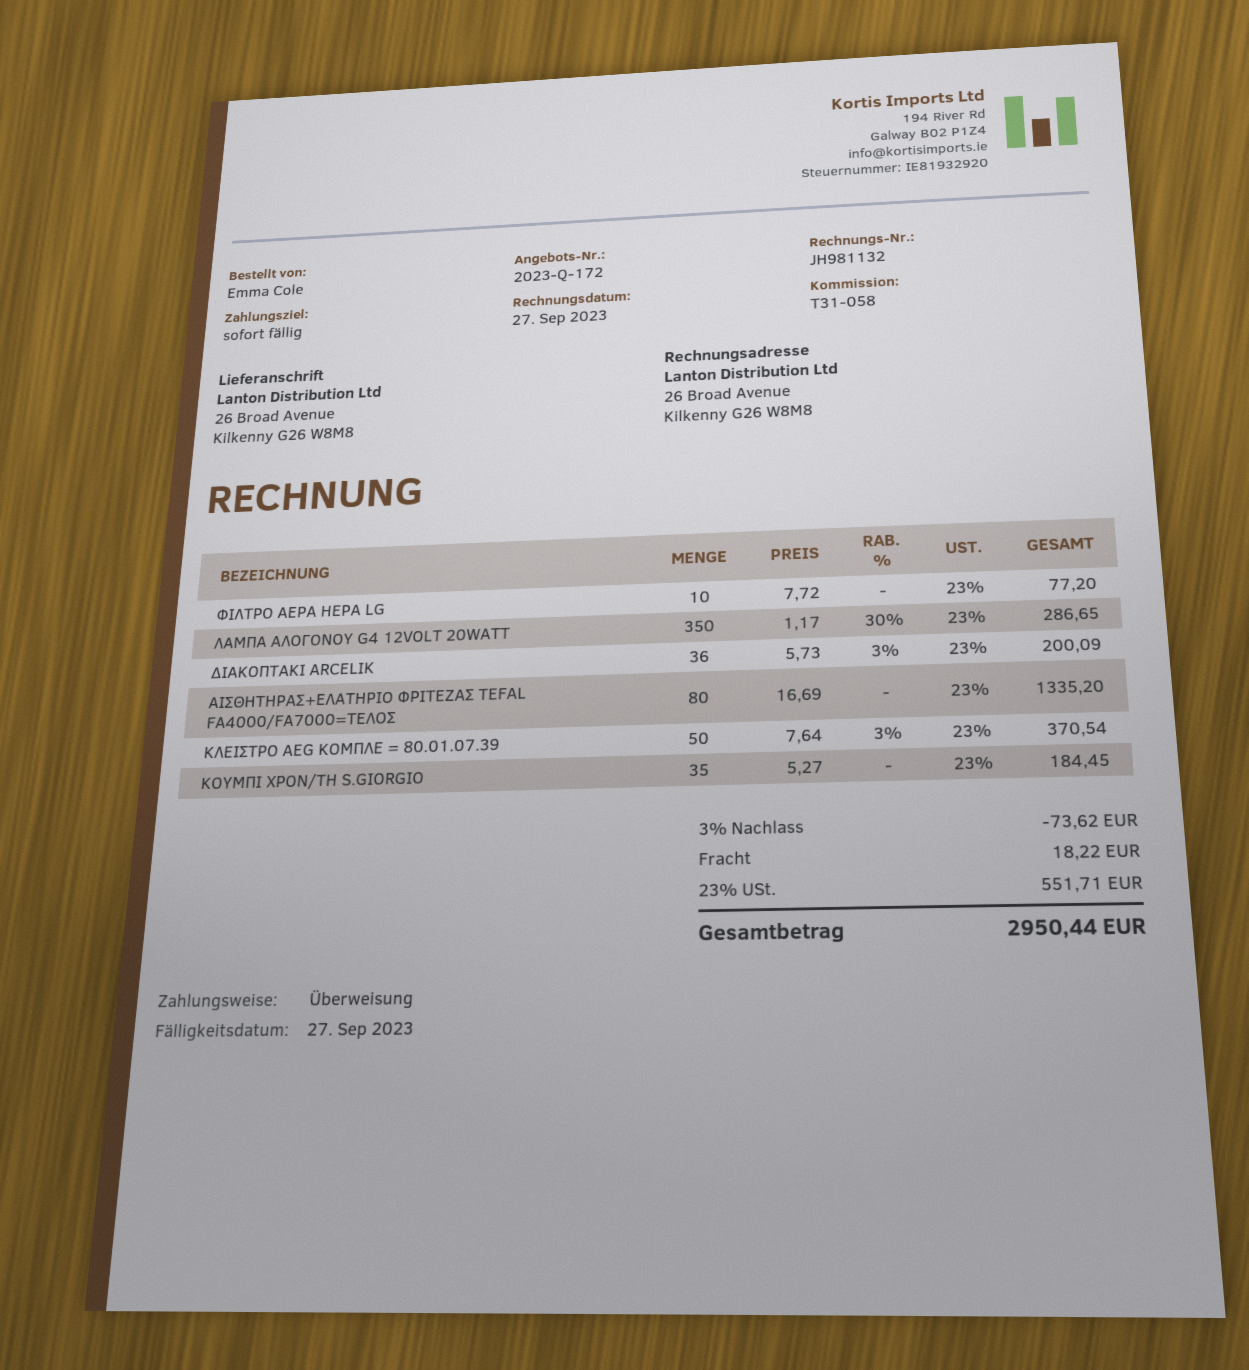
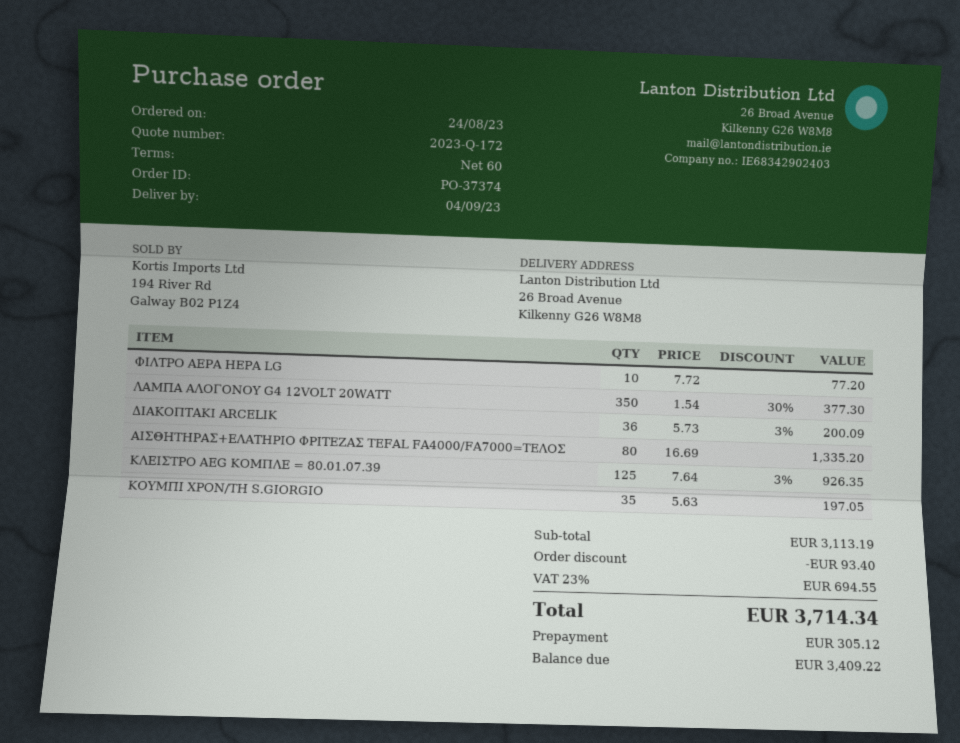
payment terms: on receipt -> 60 days
ΛΑΜΠΑ ΑΛΟΓΟΝΟΥ G4 12VOLT 20WATT: 350 x 1.17 - 30% = 286.65 -> 350 x 1.54 - 30% = 377.30
ΚΛΕΙΣΤΡΟ AEG ΚΟΜΠΛΕ = 80.01.07.39: 50 x 7.64 - 3% = 370.54 -> 125 x 7.64 - 3% = 926.35
ΚΟΥΜΠΙ ΧΡΟΝ/ΤΗ S.GIORGIO: 35 x 5.27 = 184.45 -> 35 x 5.63 = 197.05
discount: 73.62 -> 93.40
shipping: 18.22 -> none
tax: 23% = 551.71 -> 23% = 694.55
total: 2950.44 -> 3714.34

